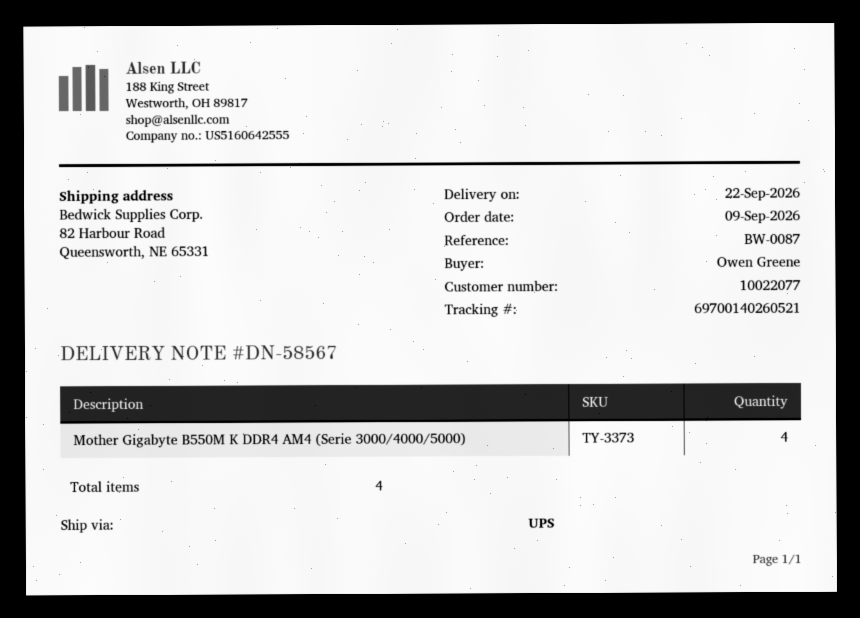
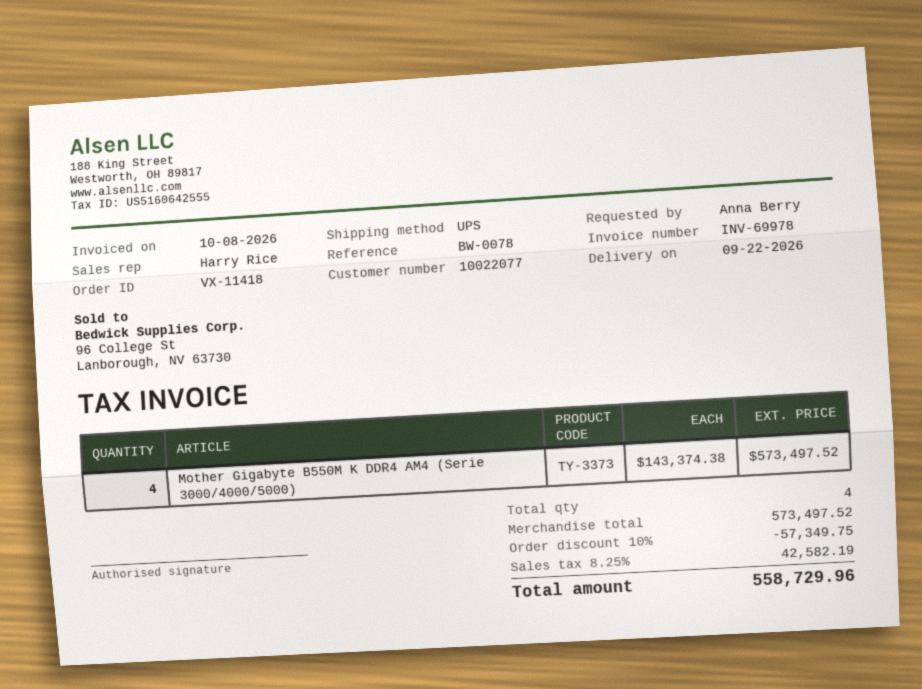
reference: BW-0087 -> BW-0078
ordered by: Owen Greene -> Anna Berry

